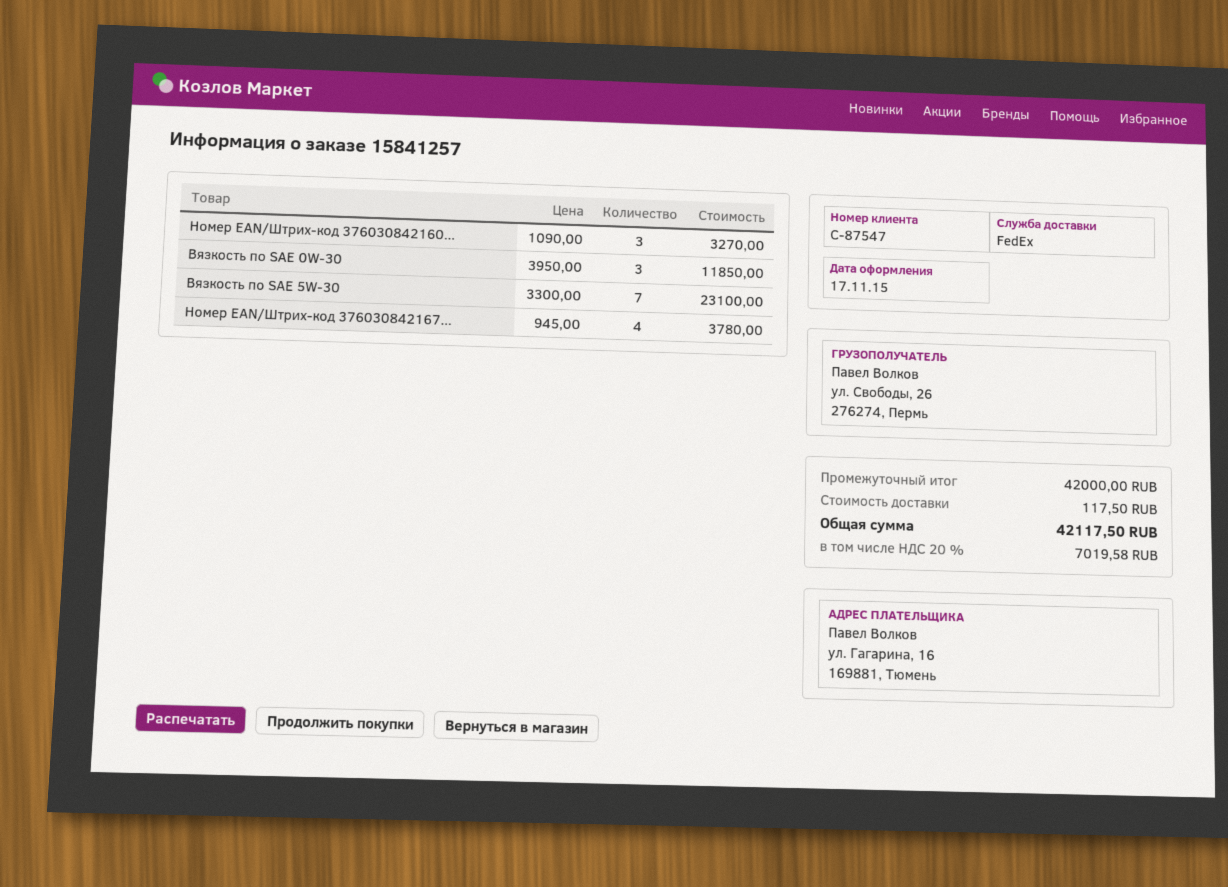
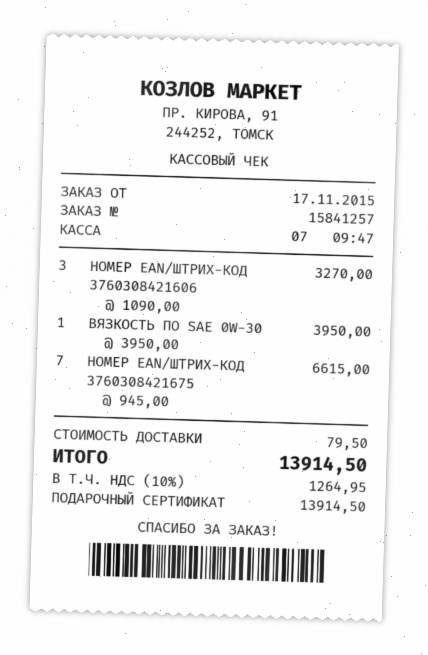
Вязкость по SAE 0W-30: 3 x 3950.00 = 11850.00 -> 1 x 3950.00 = 3950.00
Вязкость по SAE 5W-30: 7 x 3300.00 = 23100.00 -> none
Номер EAN/Штрих-код 376030842167...: 4 x 945.00 = 3780.00 -> 7 x 945.00 = 6615.00
shipping: 117.50 -> 79.50
tax: 20% = 7019.58 -> 10% = 1264.95
total: 42117.50 -> 13914.50

